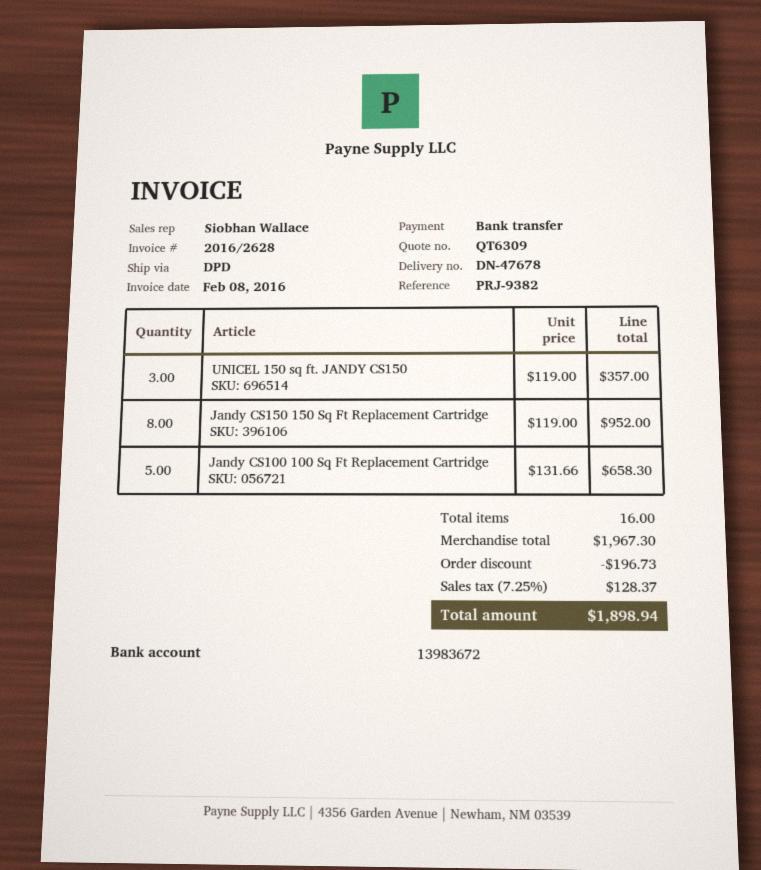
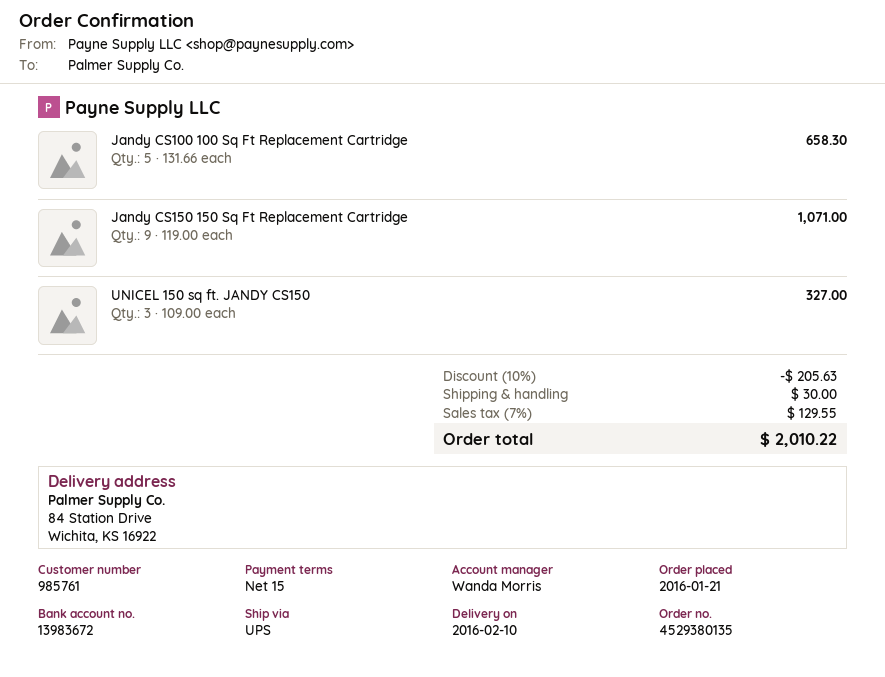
sales rep: Siobhan Wallace -> Wanda Morris
shipping method: DPD -> UPS
UNICEL 150 sq ft. JANDY CS150: 3 x 119.00 = 357.00 -> 3 x 109.00 = 327.00
Jandy CS150 150 Sq Ft Replacement Cartridge: 8 x 119.00 = 952.00 -> 9 x 119.00 = 1071.00
discount: 196.73 -> 205.63
shipping: none -> 30.00
tax: 7.25% = 128.37 -> 7% = 129.55
total: 1898.94 -> 2010.22

